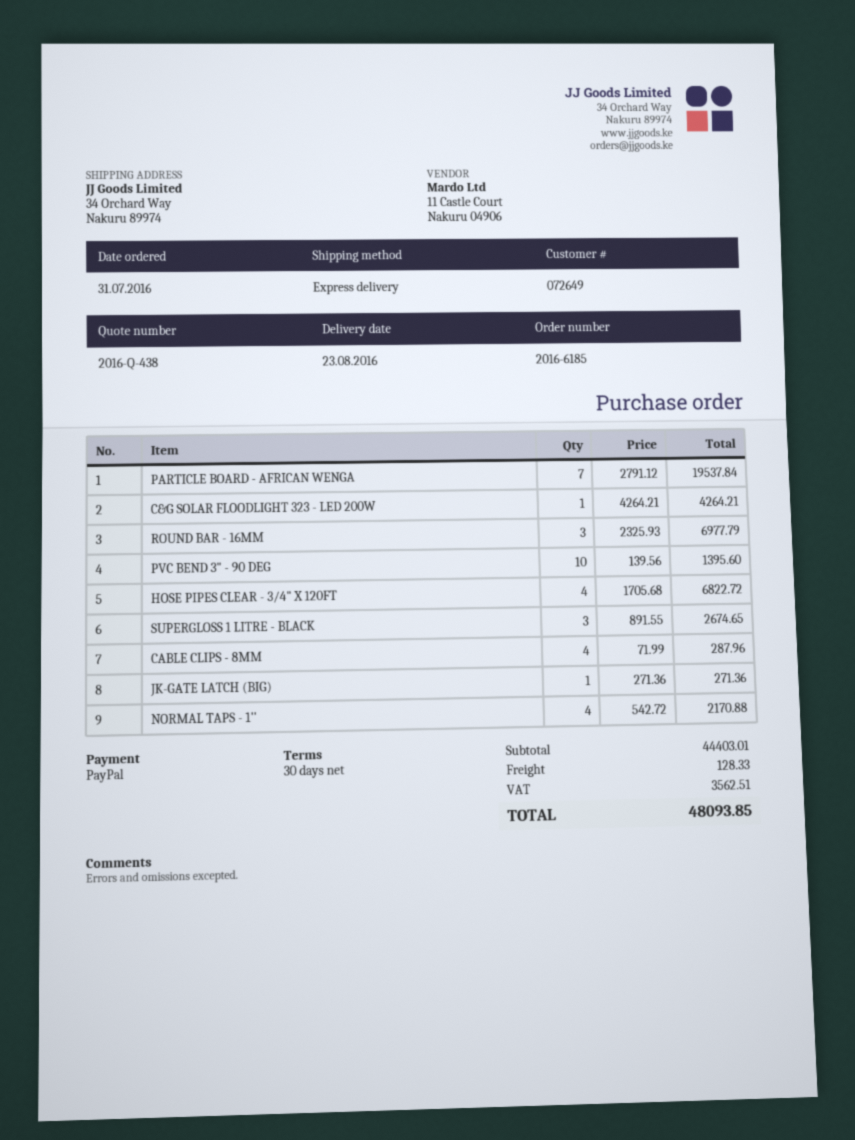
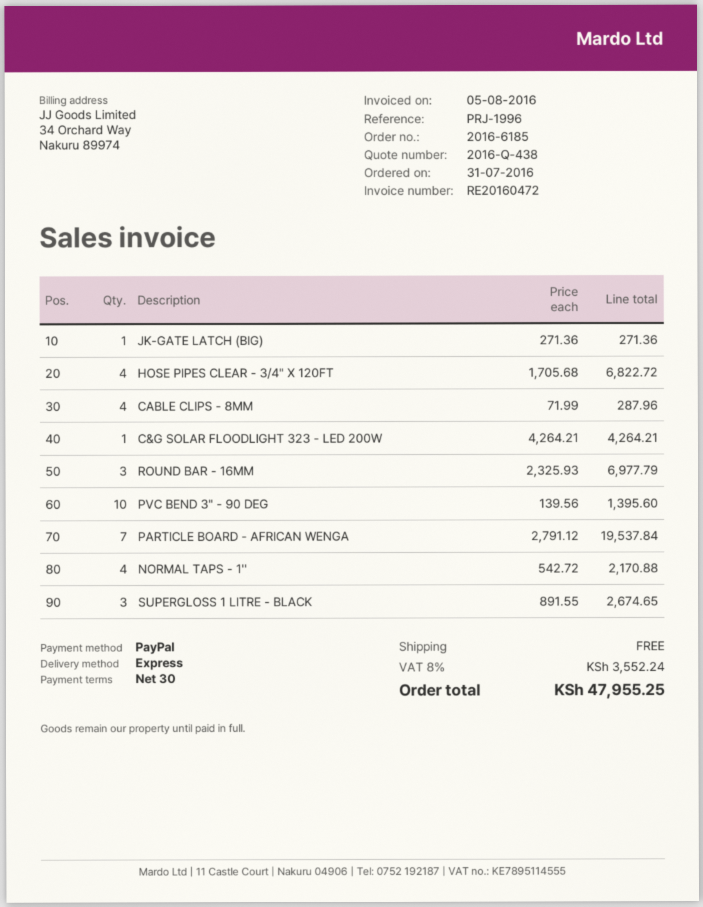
shipping: 128.33 -> 0.00
tax: 3562.51 -> 3552.24
total: 48093.85 -> 47955.25

